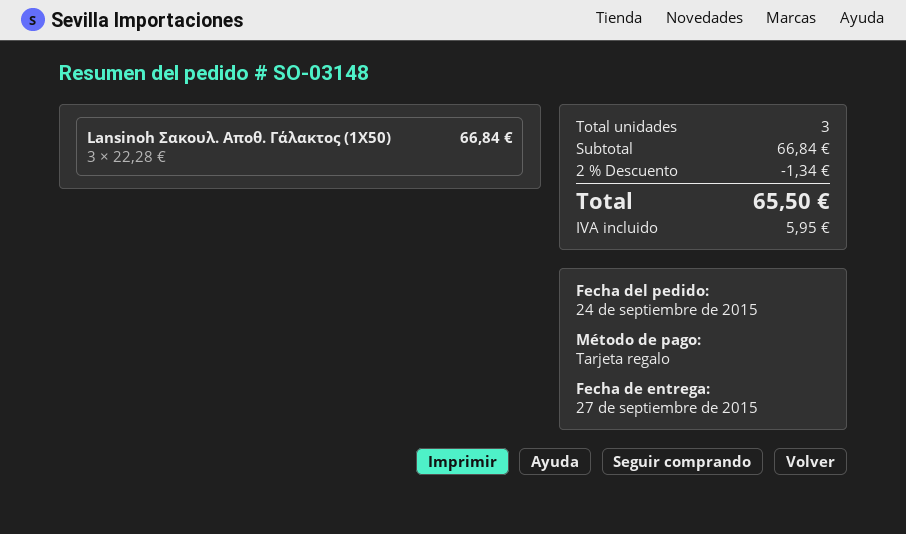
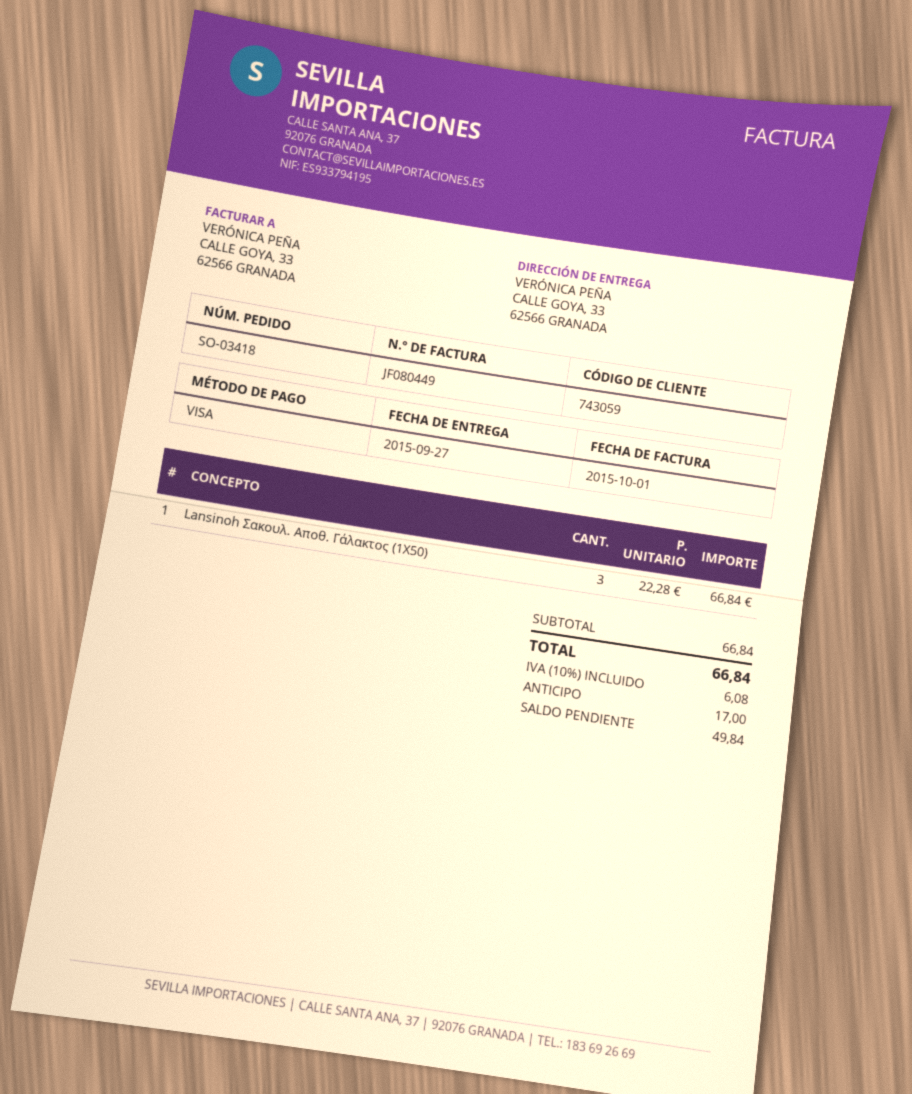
order number: SO-03148 -> SO-03418
payment method: gift card -> Visa
discount: 2% = 1.34 -> none
tax: 5.95 -> 6.08
total: 65.50 -> 66.84

